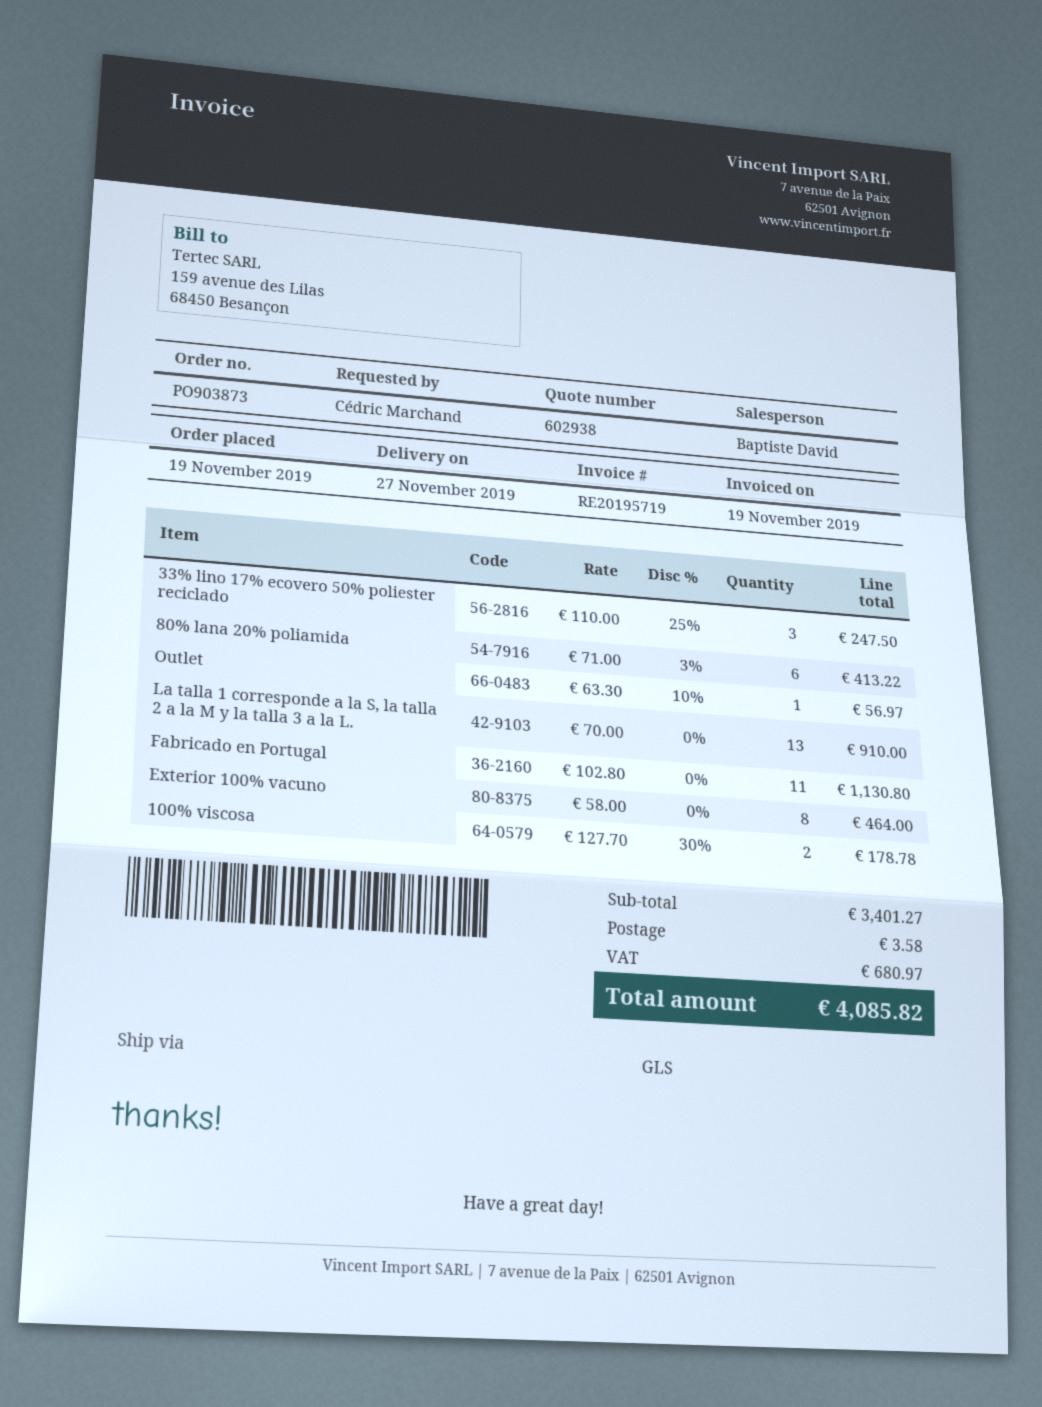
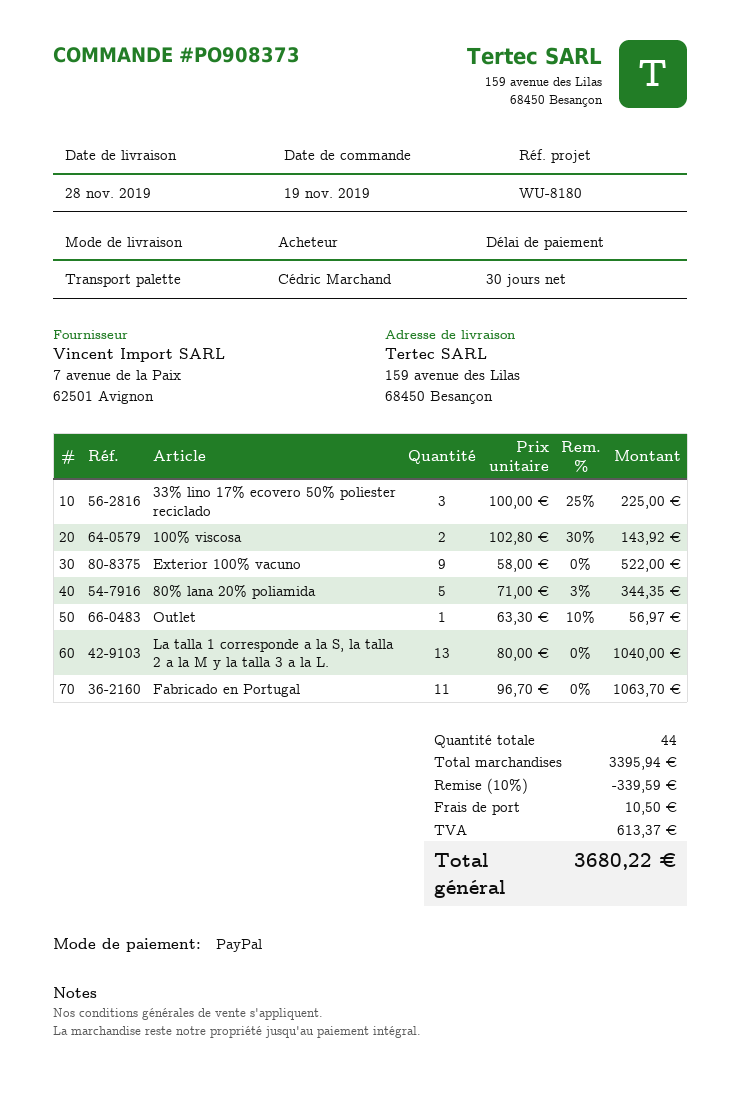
order number: PO903873 -> PO908373
delivery date: 2019-11-27 -> 2019-11-28
shipping method: GLS -> pallet freight
33% lino 17% ecovero 50% poliester reciclado: 3 x 110.00 - 25% = 247.50 -> 3 x 100.00 - 25% = 225.00
80% lana 20% poliamida: 6 x 71.00 - 3% = 413.22 -> 5 x 71.00 - 3% = 344.35
La talla 1 corresponde a la S, la talla 2 a la M y la talla 3 a la L.: 13 x 70.00 = 910.00 -> 13 x 80.00 = 1040.00
Fabricado en Portugal: 11 x 102.80 = 1130.80 -> 11 x 96.70 = 1063.70
Exterior 100% vacuno: 8 x 58.00 = 464.00 -> 9 x 58.00 = 522.00
100% viscosa: 2 x 127.70 - 30% = 178.78 -> 2 x 102.80 - 30% = 143.92
subtotal: 3401.27 -> 3395.94
discount: none -> 10% = 339.59
shipping: 3.58 -> 10.50
tax: 680.97 -> 613.37
total: 4085.82 -> 3680.22

